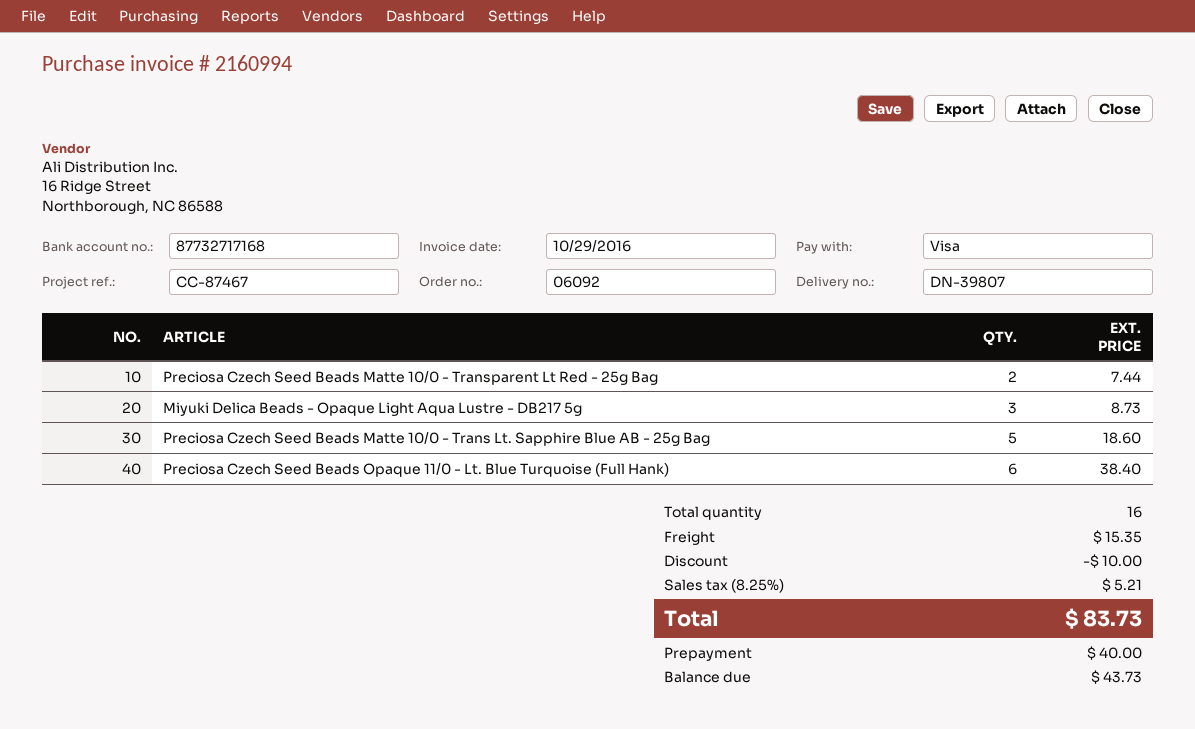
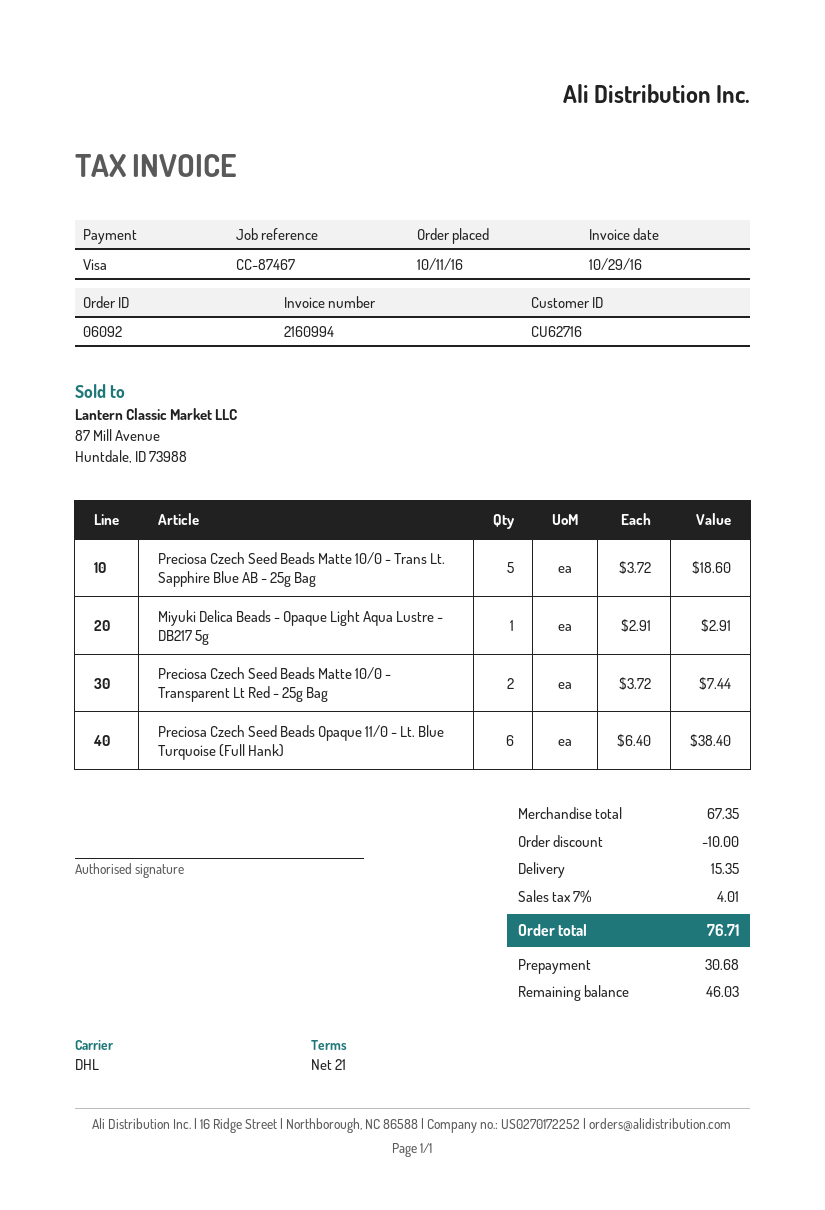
Miyuki Delica Beads - Opaque Light Aqua Lustre - DB217 5g: 3 for 8.73 -> 1 for 2.91
tax: 8.25% = 5.21 -> 7% = 4.01
total: 83.73 -> 76.71
deposit: 40.00 -> 30.68
balance: 43.73 -> 46.03

